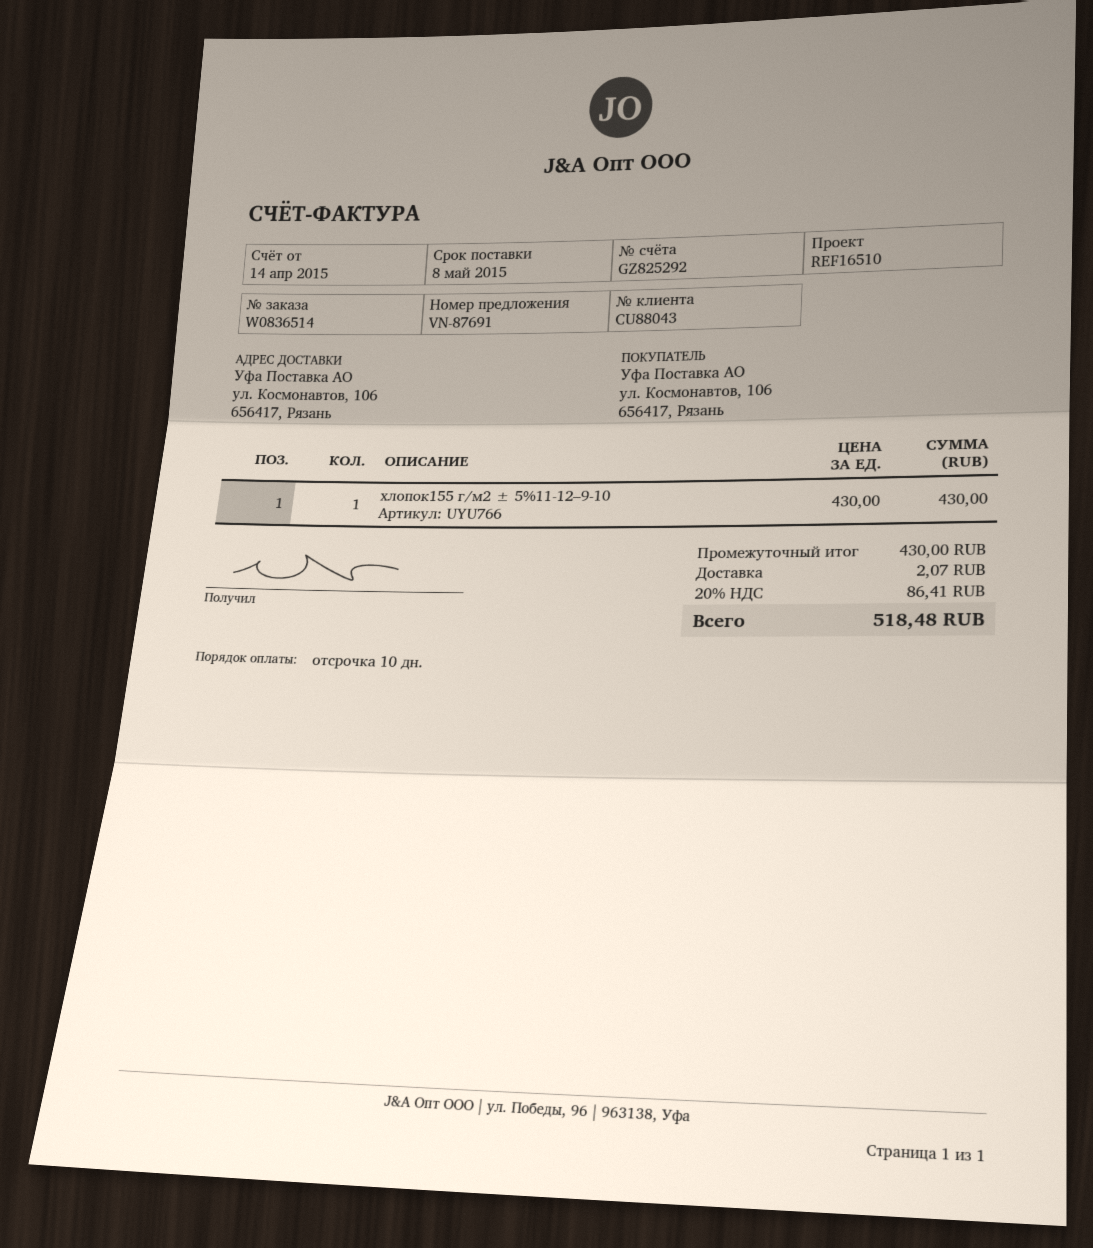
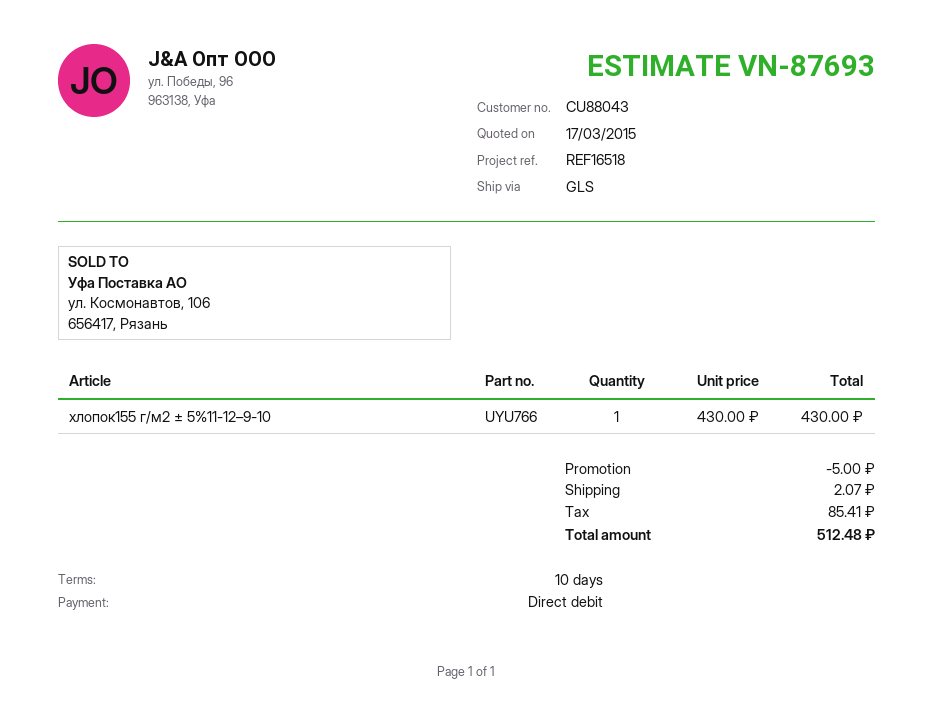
quote number: VN-87691 -> VN-87693
reference: REF16510 -> REF16518
discount: none -> 5.00
tax: 86.41 -> 85.41
total: 518.48 -> 512.48

